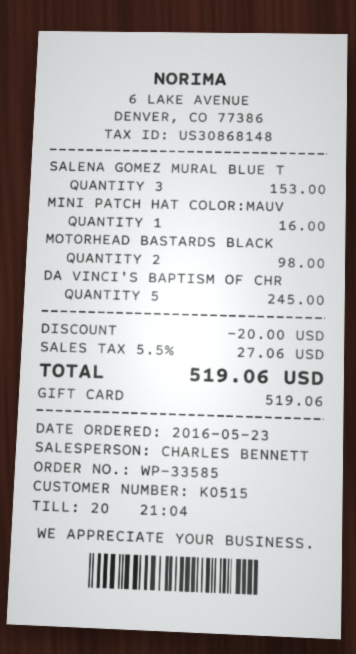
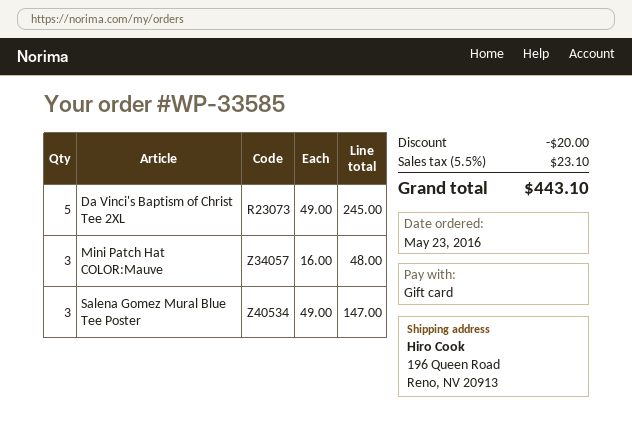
SALENA GOMEZ MURAL BLUE T: 3 for 153.00 -> 3 for 147.00
MINI PATCH HAT COLOR:MAUV: 1 for 16.00 -> 3 for 48.00
MOTORHEAD BASTARDS BLACK: 2 for 98.00 -> none
tax: 5.5% = 27.06 -> 5.5% = 23.10
total: 519.06 -> 443.10

